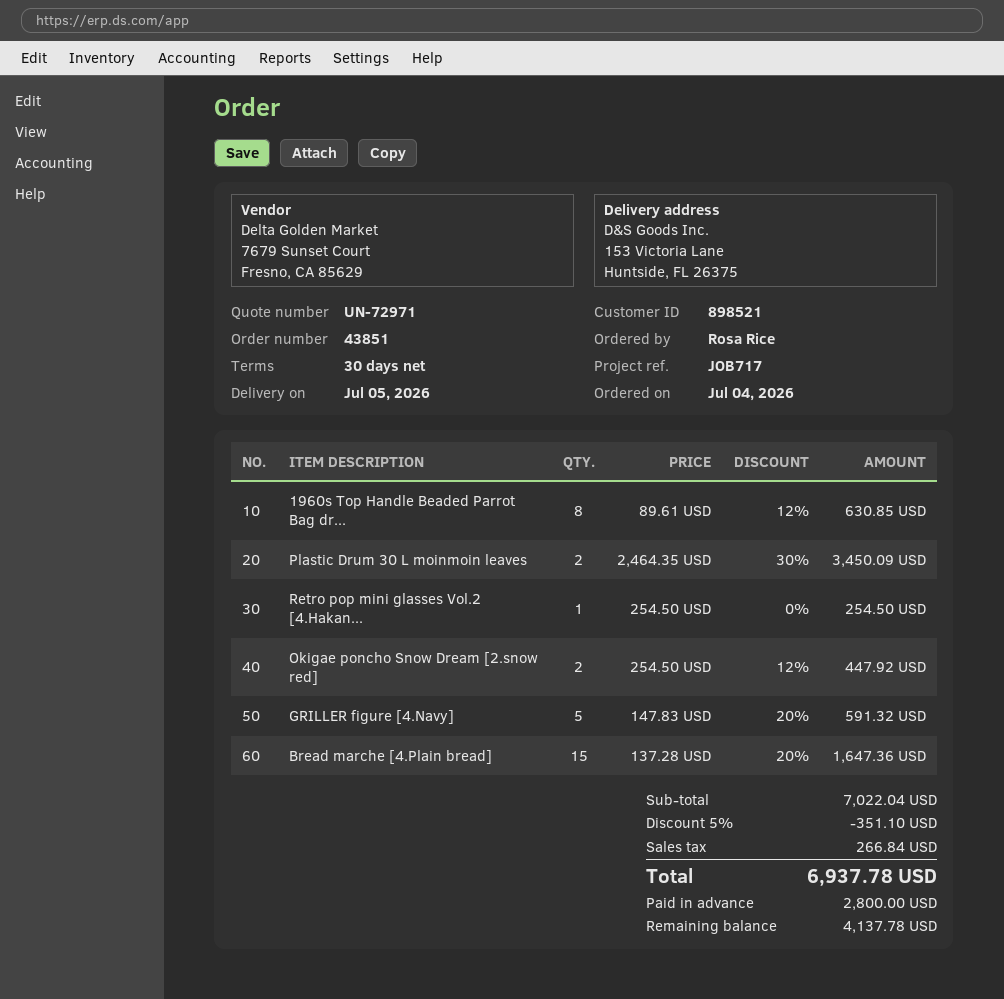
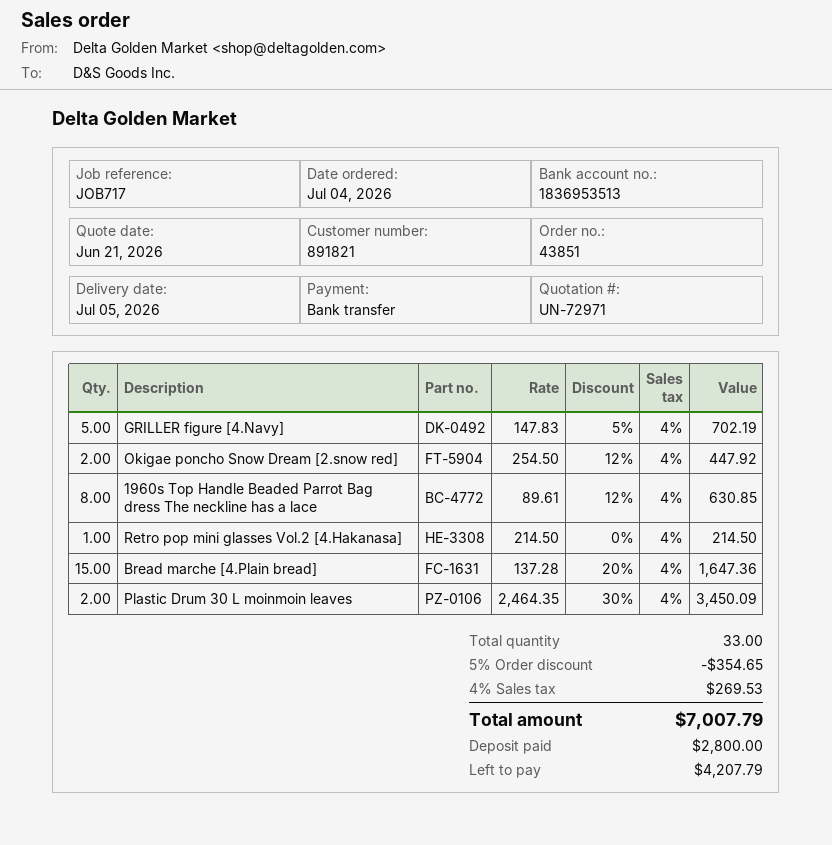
customer number: 898521 -> 891821
Retro pop mini glasses Vol.2 [4.Hakan...: 1 x 254.50 = 254.50 -> 1 x 214.50 = 214.50
GRILLER figure [4.Navy]: 5 x 147.83 - 20% = 591.32 -> 5 x 147.83 - 5% = 702.19
discount: 5% = 351.10 -> 5% = 354.65
tax: 266.84 -> 269.53
total: 6937.78 -> 7007.79
balance: 4137.78 -> 4207.79

